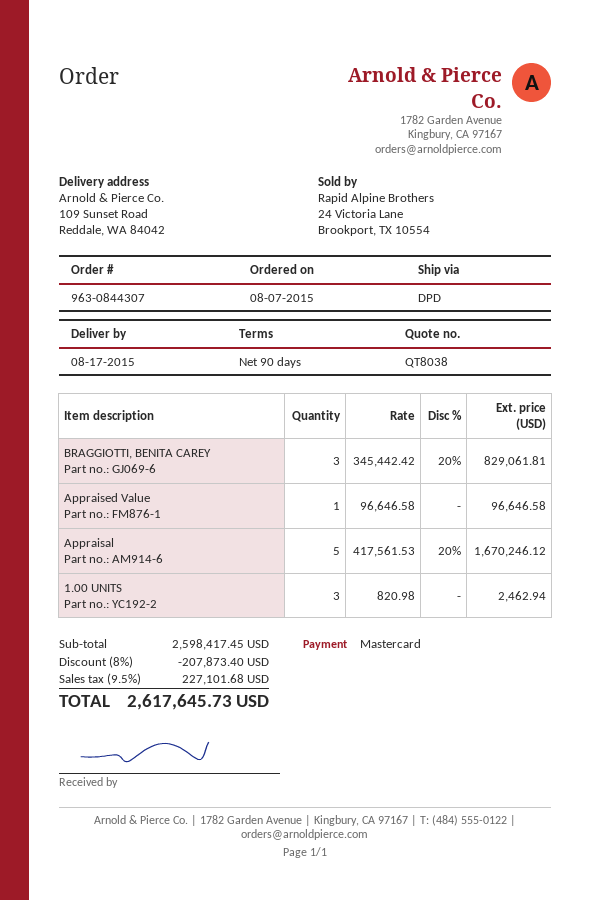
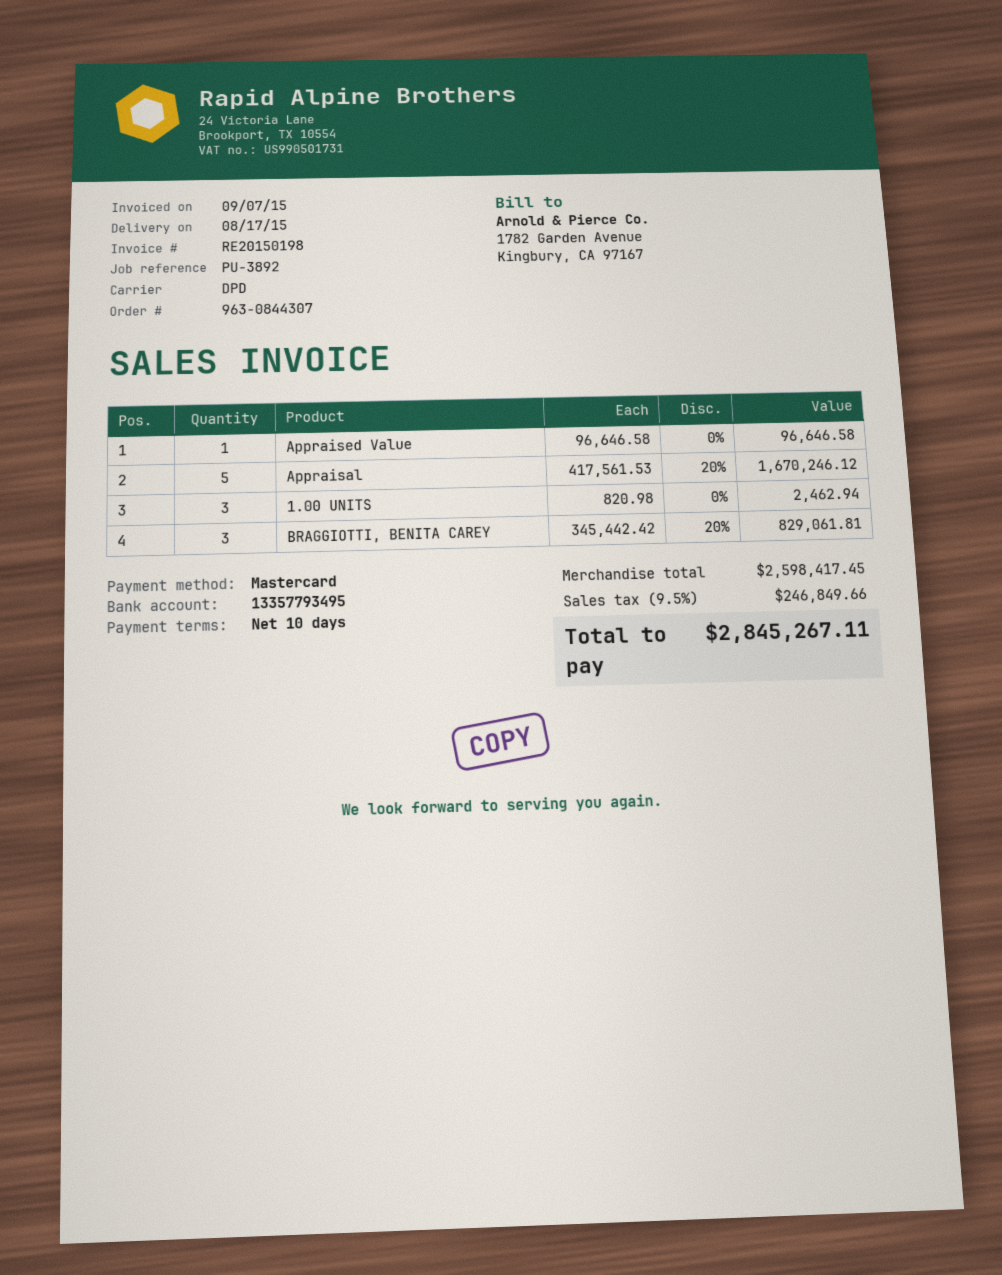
payment terms: 90 days -> 10 days
discount: 8% = 207873.40 -> none
tax: 9.5% = 227101.68 -> 9.5% = 246849.66
total: 2617645.73 -> 2845267.11

